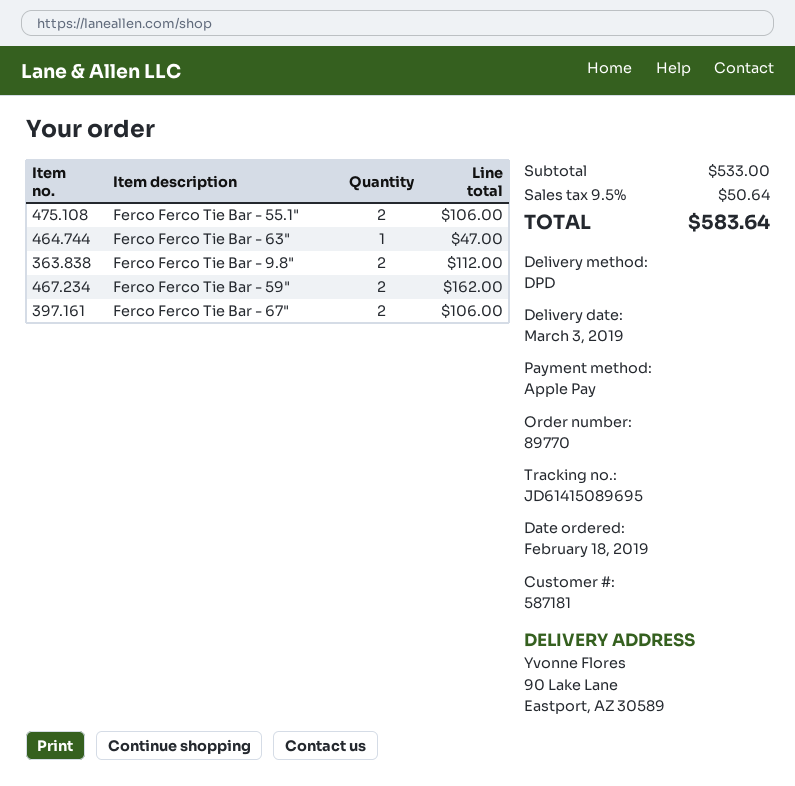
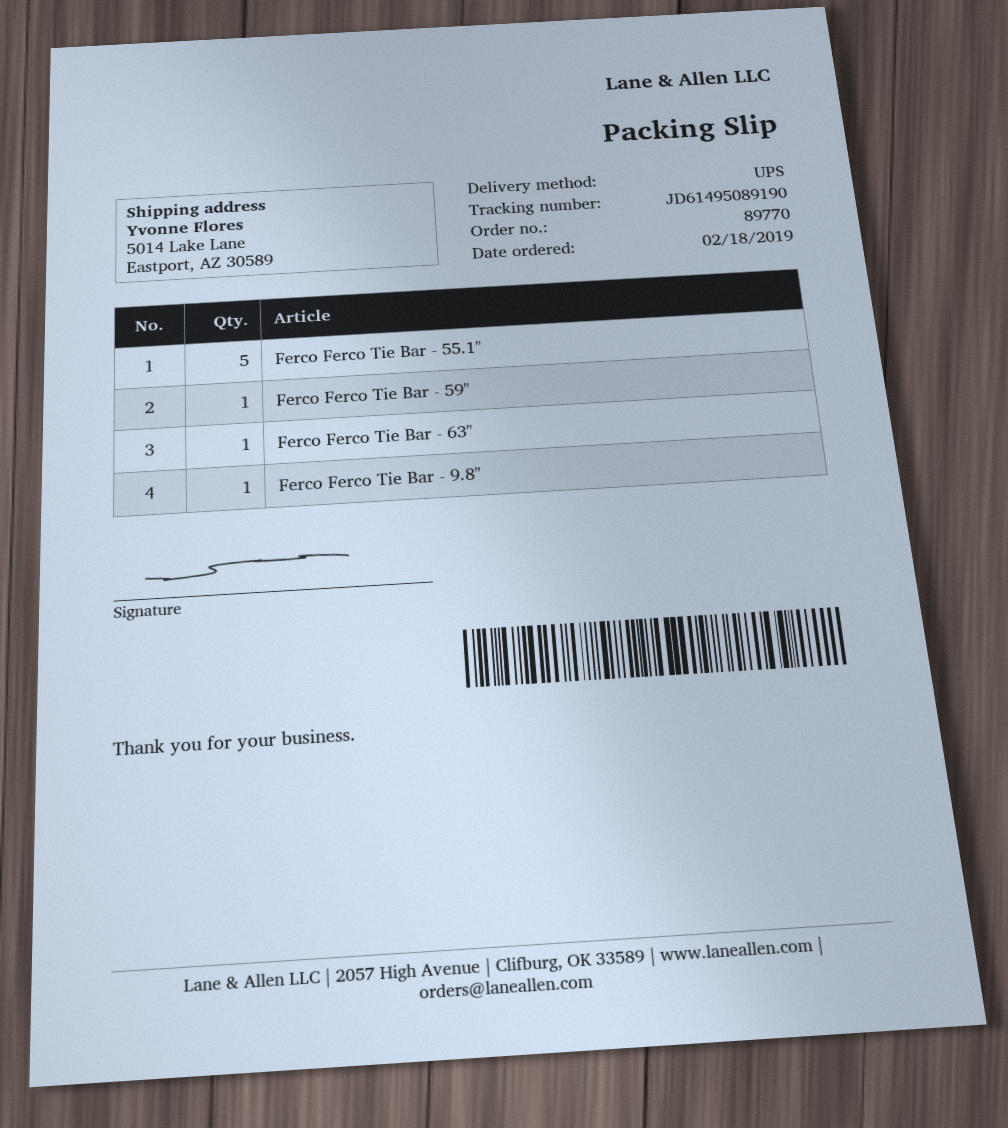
shipping method: DPD -> UPS
tracking number: JD61415089695 -> JD61495089190
ship to: 90 Lake Lane, Eastport, AZ 30589 -> 5014 Lake Lane, Eastport, AZ 30589
Ferco Ferco Tie Bar - 55.1": 2 -> 5
Ferco Ferco Tie Bar - 9.8": 2 -> 1
Ferco Ferco Tie Bar - 59": 2 -> 1
Ferco Ferco Tie Bar - 67": 2 -> none

